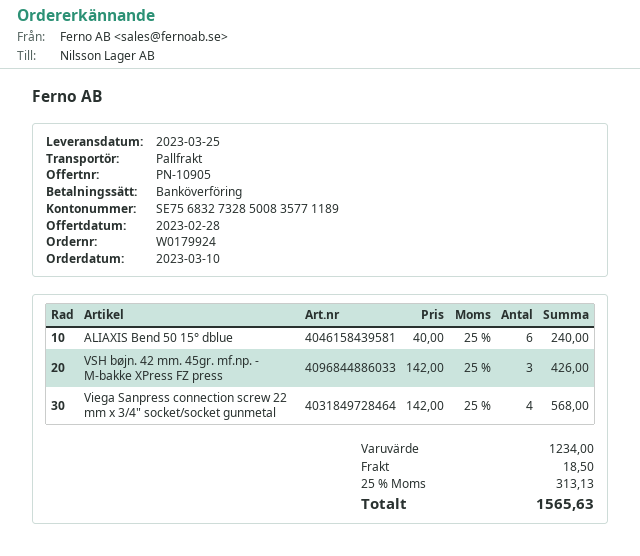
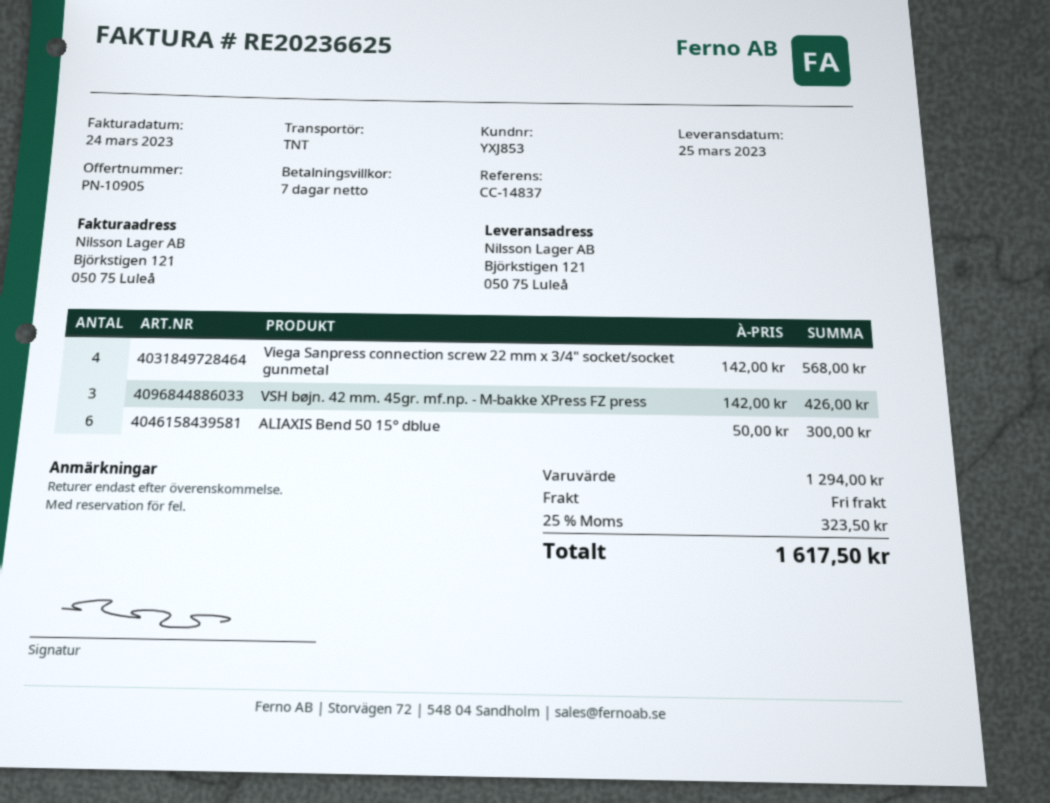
shipping method: pallet freight -> TNT
ALIAXIS Bend 50 15° dblue: 6 x 40.00 = 240.00 -> 6 x 50.00 = 300.00
subtotal: 1234.00 -> 1294.00
shipping: 18.50 -> 0.00
tax: 25% = 313.13 -> 25% = 323.50
total: 1565.63 -> 1617.50

